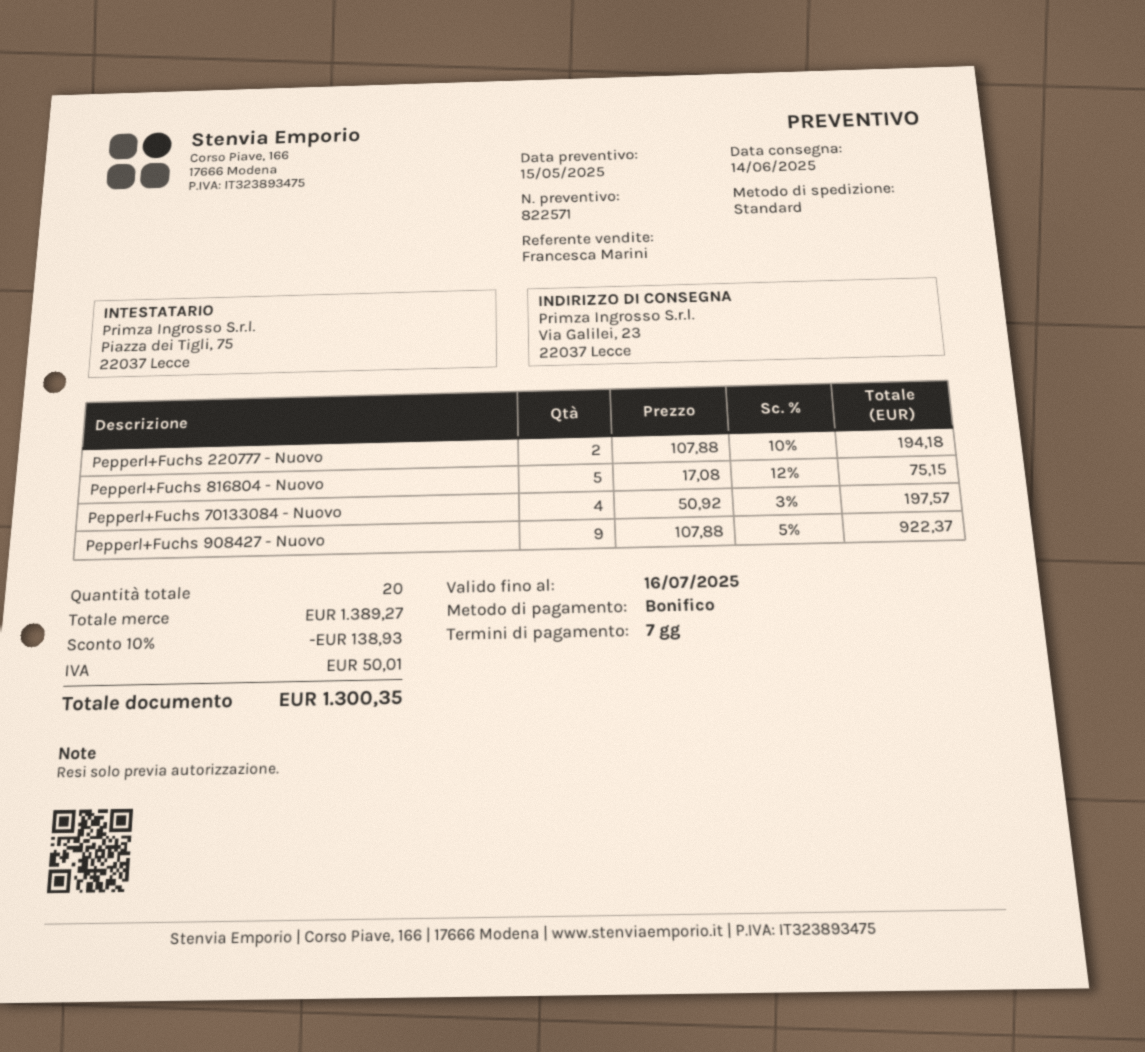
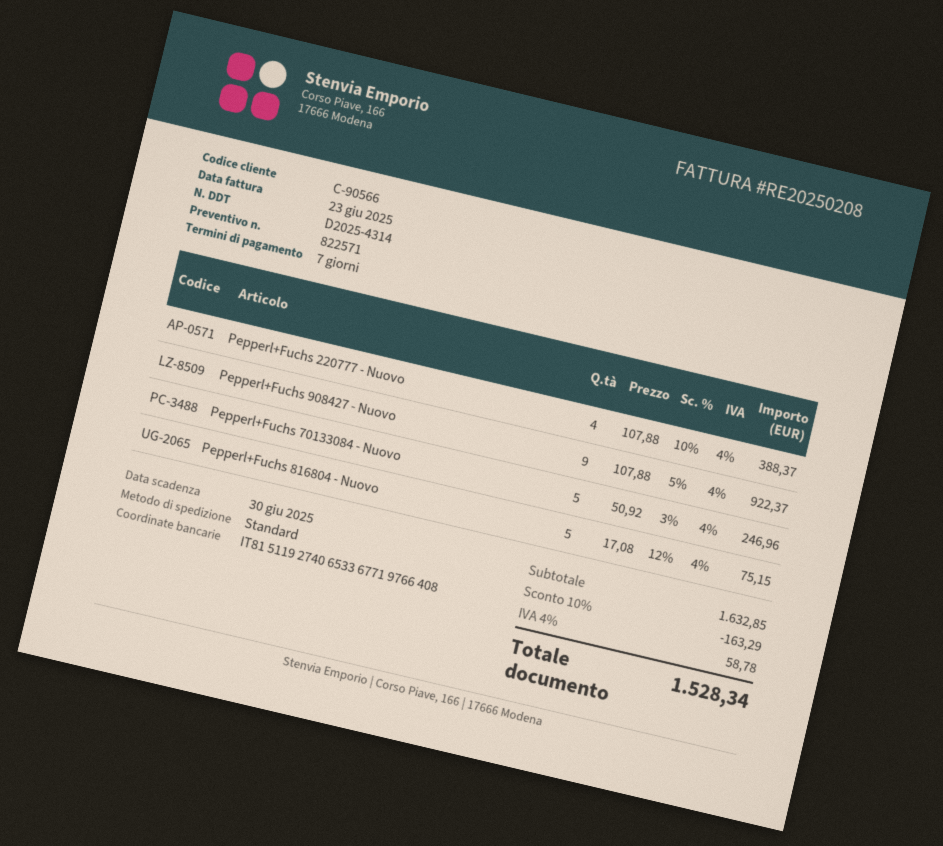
Pepperl+Fuchs 220777 - Nuovo: 2 x 107.88 - 10% = 194.18 -> 4 x 107.88 - 10% = 388.37
Pepperl+Fuchs 70133084 - Nuovo: 4 x 50.92 - 3% = 197.57 -> 5 x 50.92 - 3% = 246.96
subtotal: 1389.27 -> 1632.85
discount: 10% = 138.93 -> 10% = 163.29
tax: 50.01 -> 58.78
total: 1300.35 -> 1528.34

